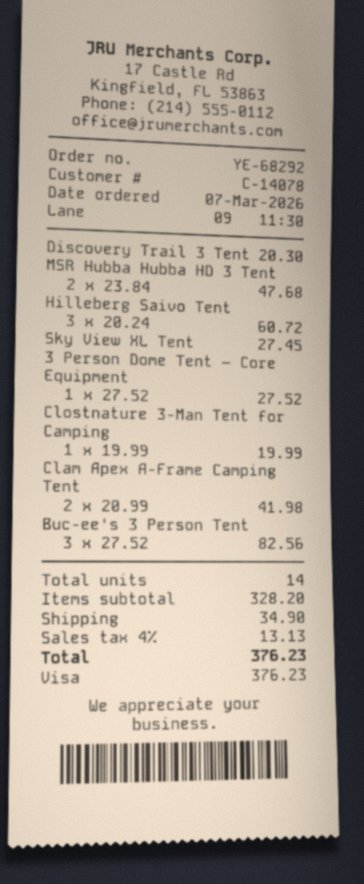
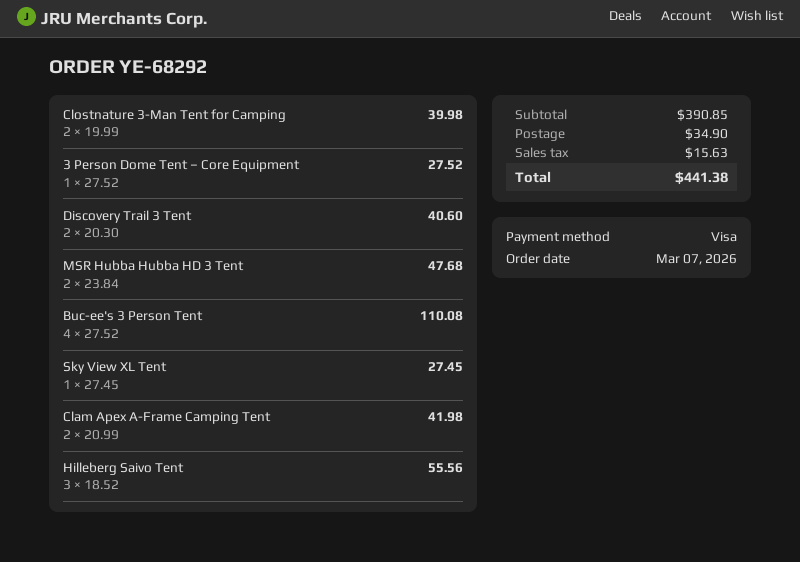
Discovery Trail 3 Tent: 1 x 20.30 = 20.30 -> 2 x 20.30 = 40.60
Hilleberg Saivo Tent: 3 x 20.24 = 60.72 -> 3 x 18.52 = 55.56
Clostnature 3-Man Tent for Camping: 1 x 19.99 = 19.99 -> 2 x 19.99 = 39.98
Buc-ee's 3 Person Tent: 3 x 27.52 = 82.56 -> 4 x 27.52 = 110.08
subtotal: 328.20 -> 390.85
tax: 13.13 -> 15.63
total: 376.23 -> 441.38

